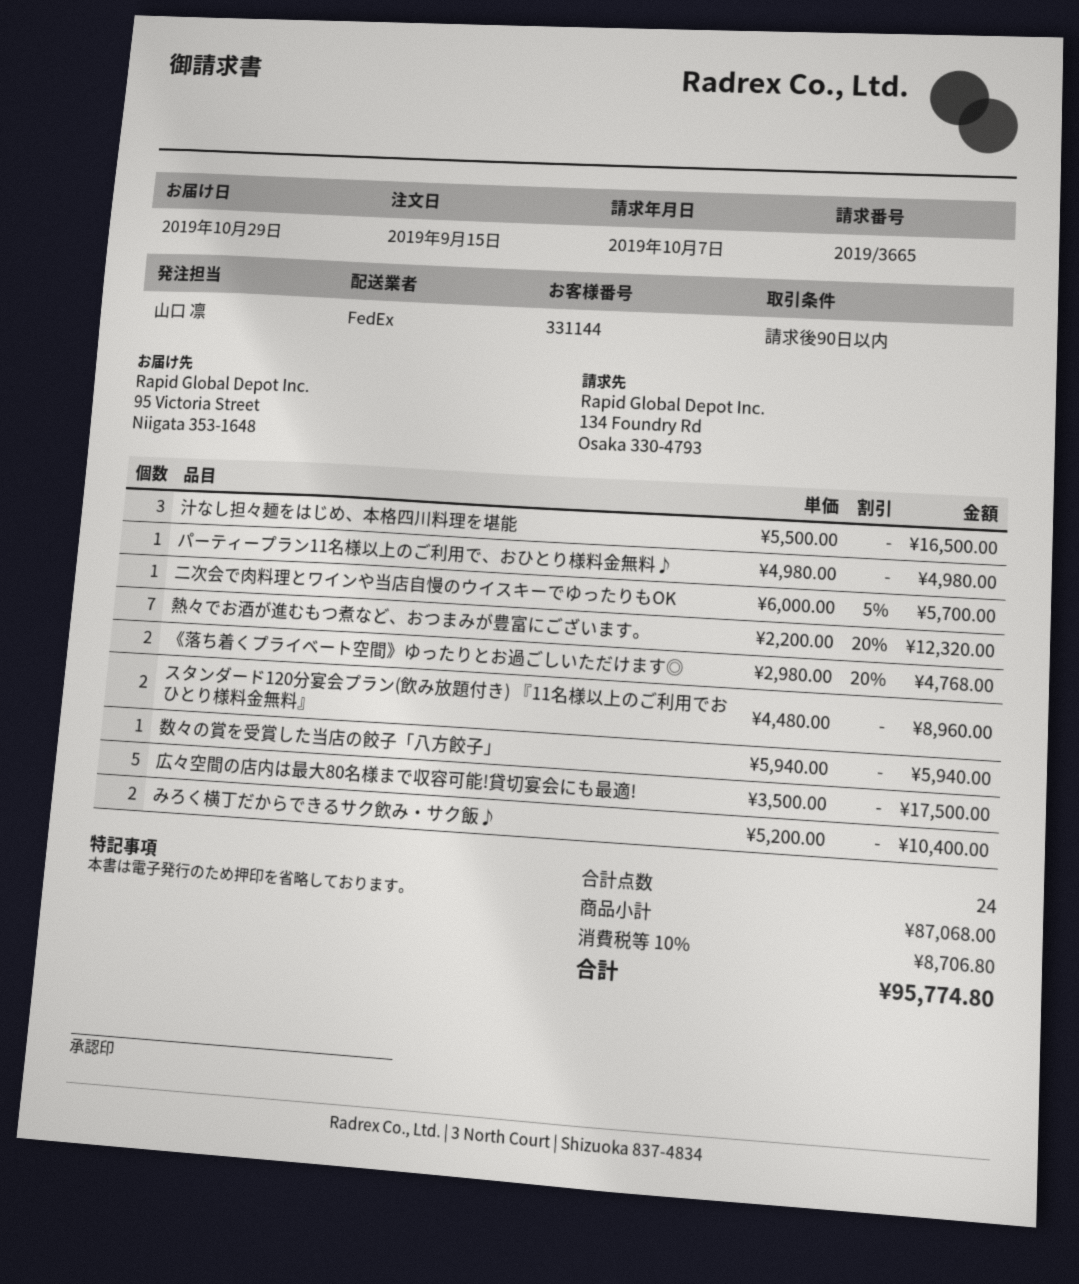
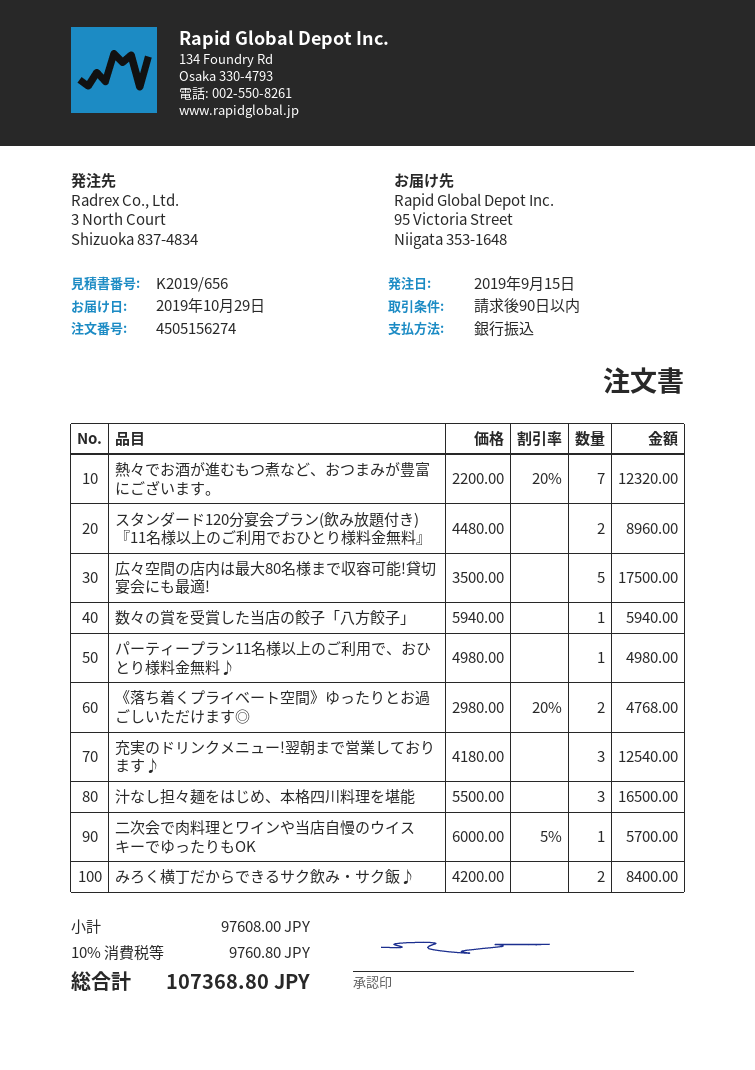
みろく横丁だからできるサク飲み・サク飯♪: 2 x 5200.00 = 10400.00 -> 2 x 4200.00 = 8400.00
充実のドリンクメニュー!翌朝まで営業しております♪: none -> 3 x 4180.00 = 12540.00
subtotal: 87068.00 -> 97608.00
tax: 10% = 8706.80 -> 10% = 9760.80
total: 95774.80 -> 107368.80

